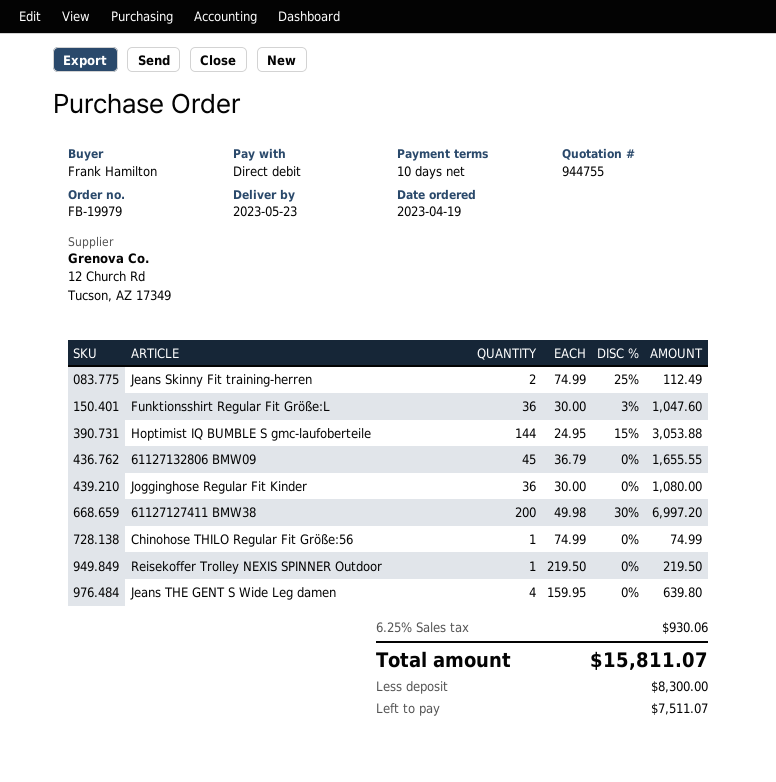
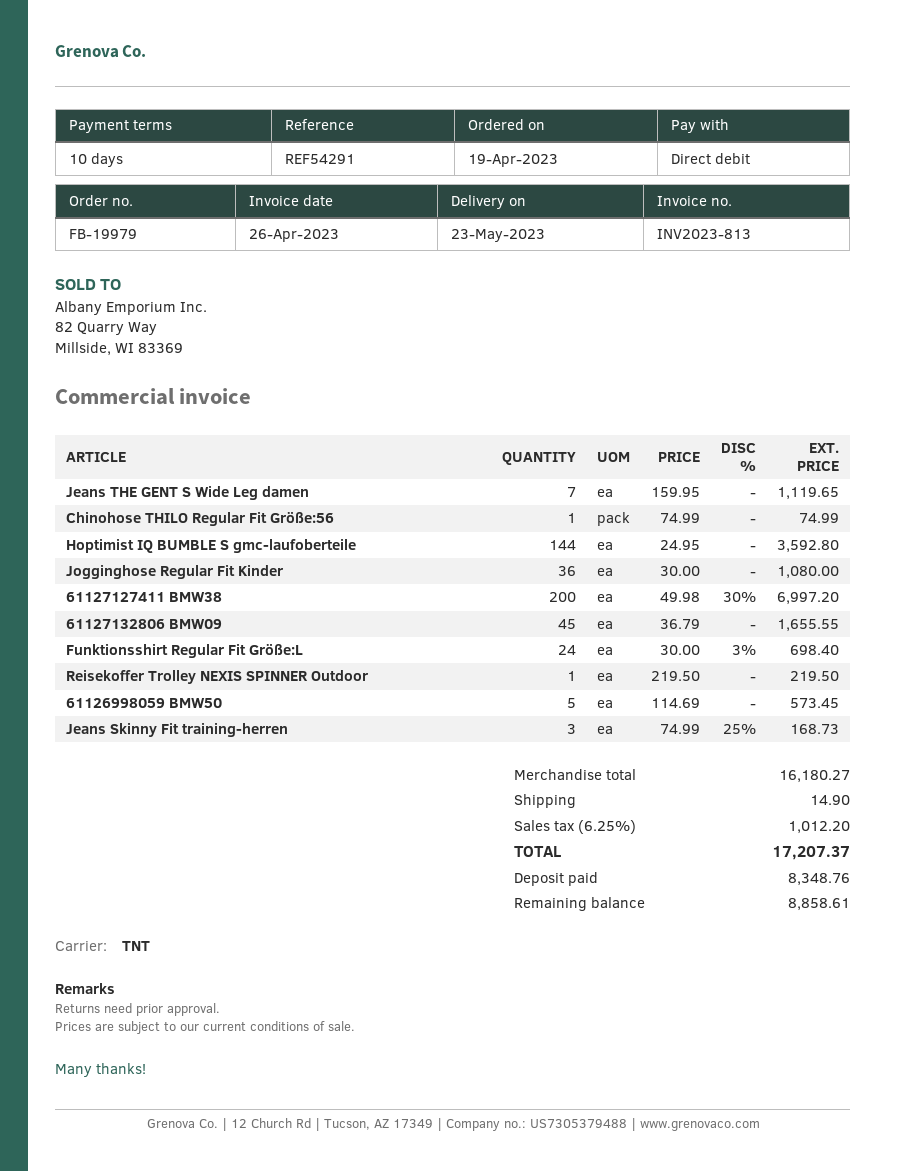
Jeans Skinny Fit training-herren: 2 x 74.99 - 25% = 112.49 -> 3 x 74.99 - 25% = 168.73
Funktionsshirt Regular Fit Größe:L: 36 x 30.00 - 3% = 1047.60 -> 24 x 30.00 - 3% = 698.40
Hoptimist IQ BUMBLE S gmc-laufoberteile: 144 x 24.95 - 15% = 3053.88 -> 144 x 24.95 = 3592.80
Jeans THE GENT S Wide Leg damen: 4 x 159.95 = 639.80 -> 7 x 159.95 = 1119.65
61126998059 BMW50: none -> 5 x 114.69 = 573.45
shipping: none -> 14.90
tax: 6.25% = 930.06 -> 6.25% = 1012.20
total: 15811.07 -> 17207.37
deposit: 8300.00 -> 8348.76
balance: 7511.07 -> 8858.61

